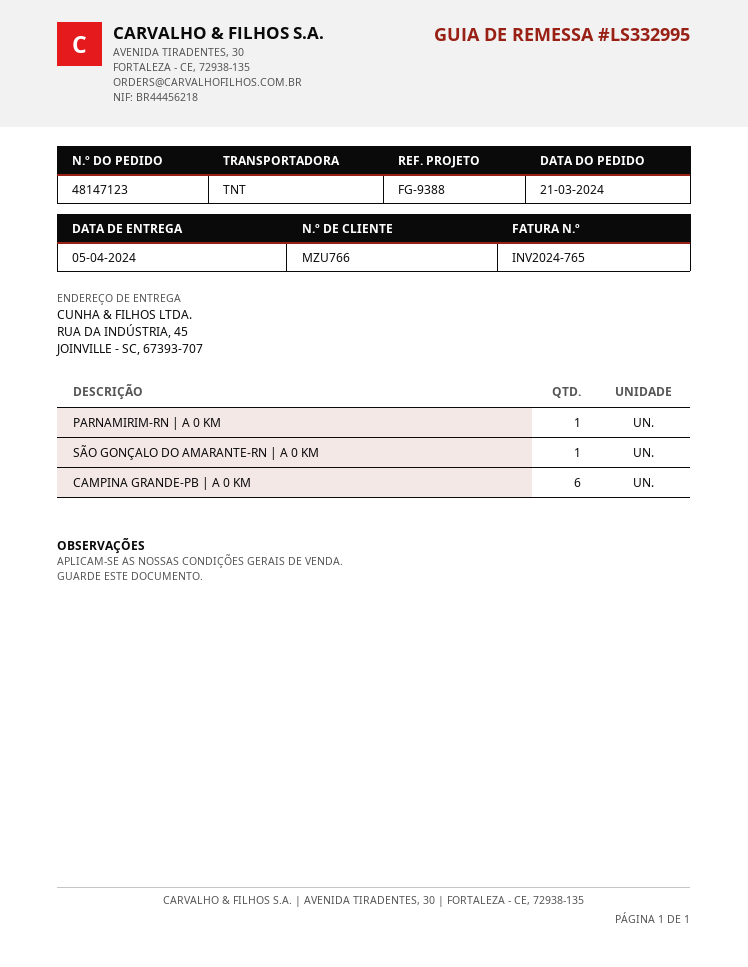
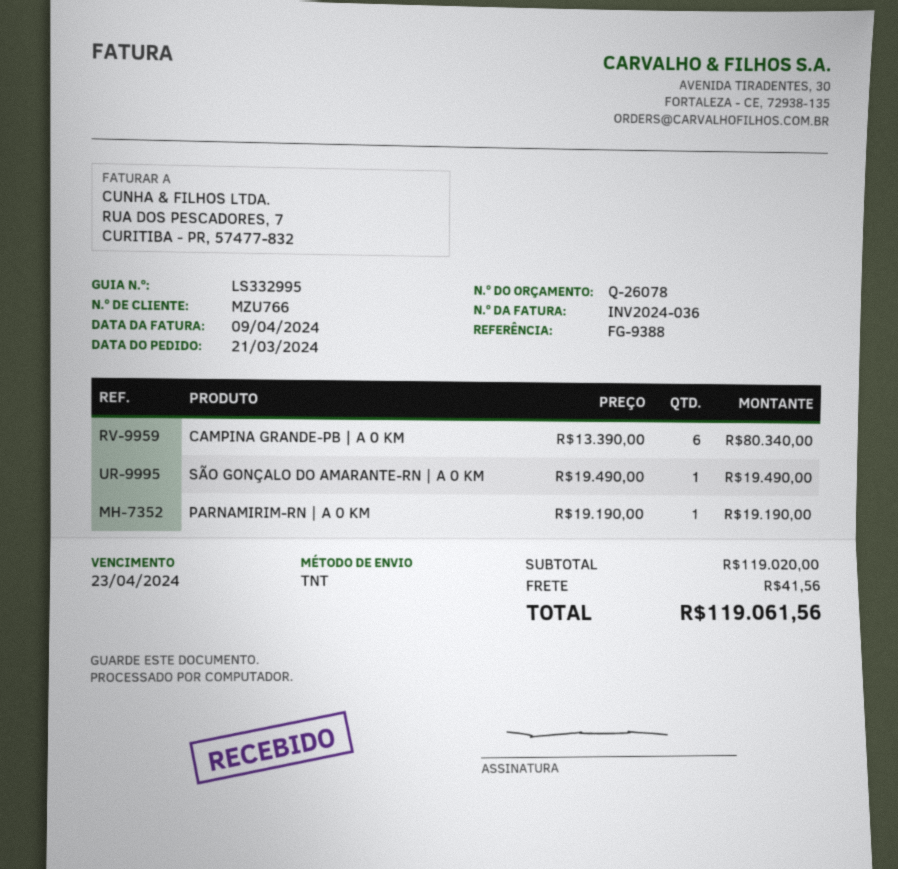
invoice number: INV2024-765 -> INV2024-036

